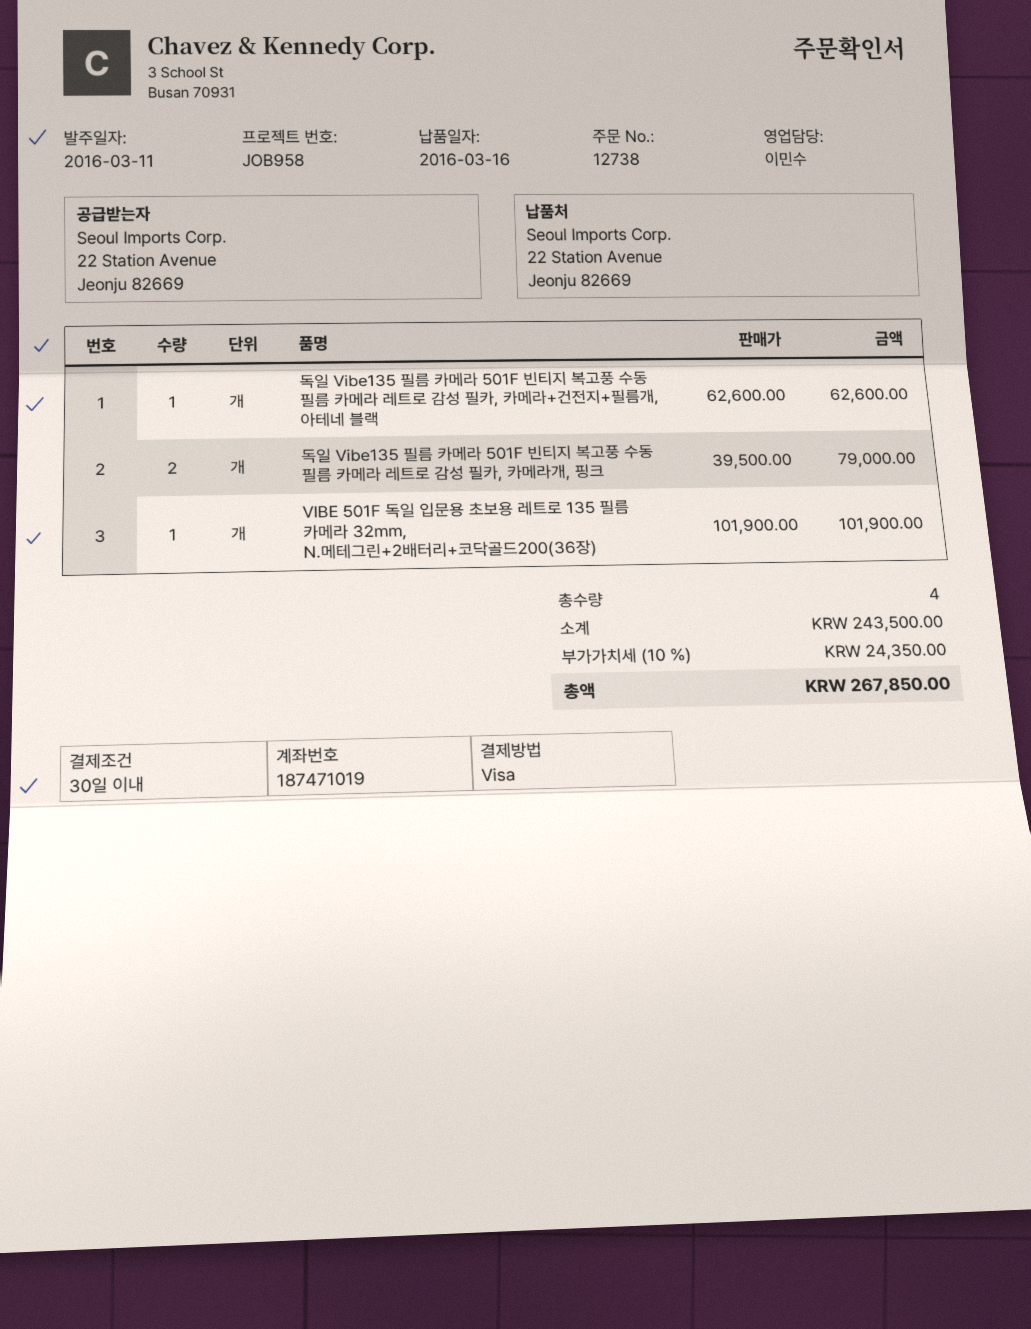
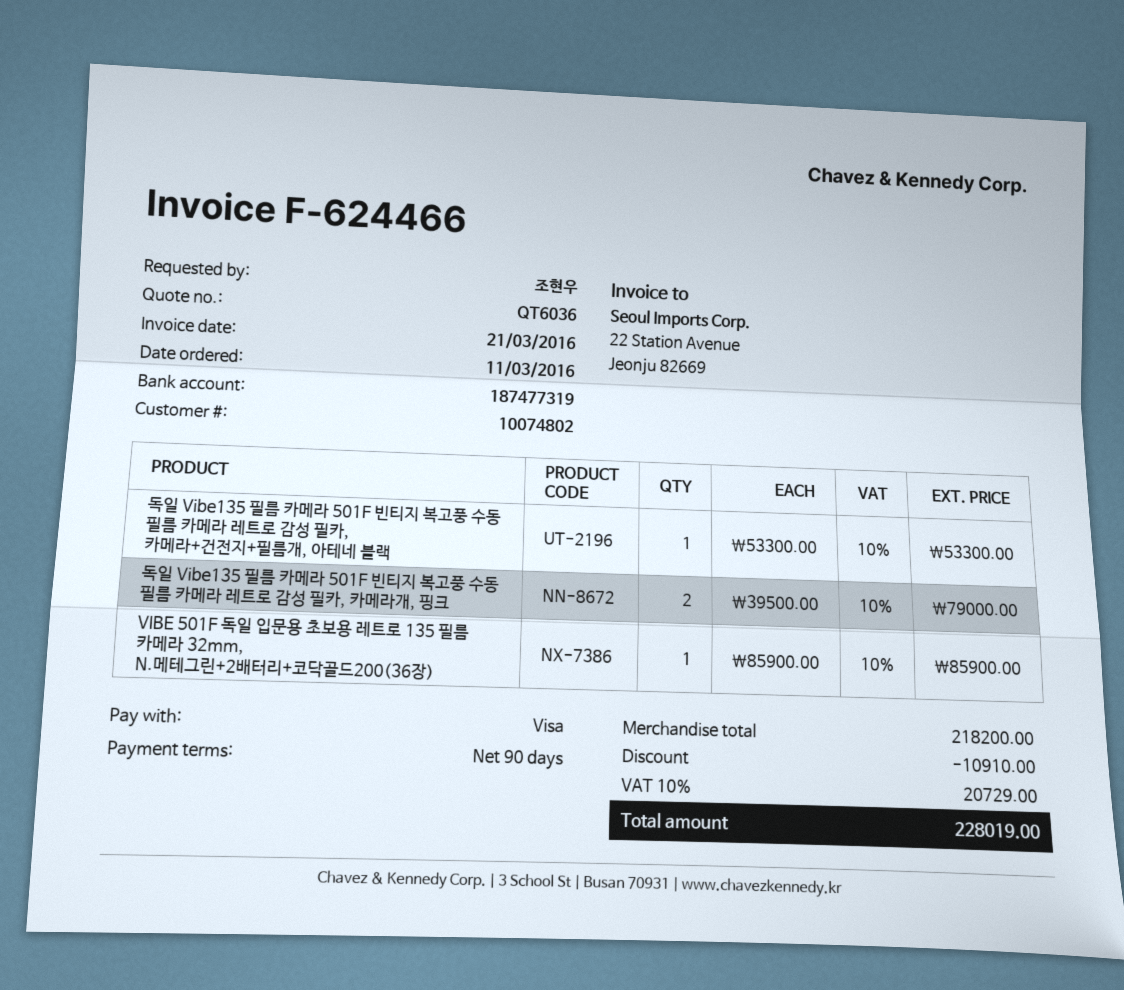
payment terms: 30 days -> 90 days
bank account: 187471019 -> 187477319
독일 Vibe135 필름 카메라 501F 빈티지 복고풍 수동 필름 카메라 레트로 감성 필카, 카메라+건전지+필름개, 아테네 블랙: 1 x 62600.00 = 62600.00 -> 1 x 53300.00 = 53300.00
VIBE 501F 독일 입문용 초보용 레트로 135 필름 카메라 32mm, N.메테그린+2배터리+코닥골드200(36장): 1 x 101900.00 = 101900.00 -> 1 x 85900.00 = 85900.00
subtotal: 243500.00 -> 218200.00
discount: none -> 10910.00
tax: 10% = 24350.00 -> 10% = 20729.00
total: 267850.00 -> 228019.00

